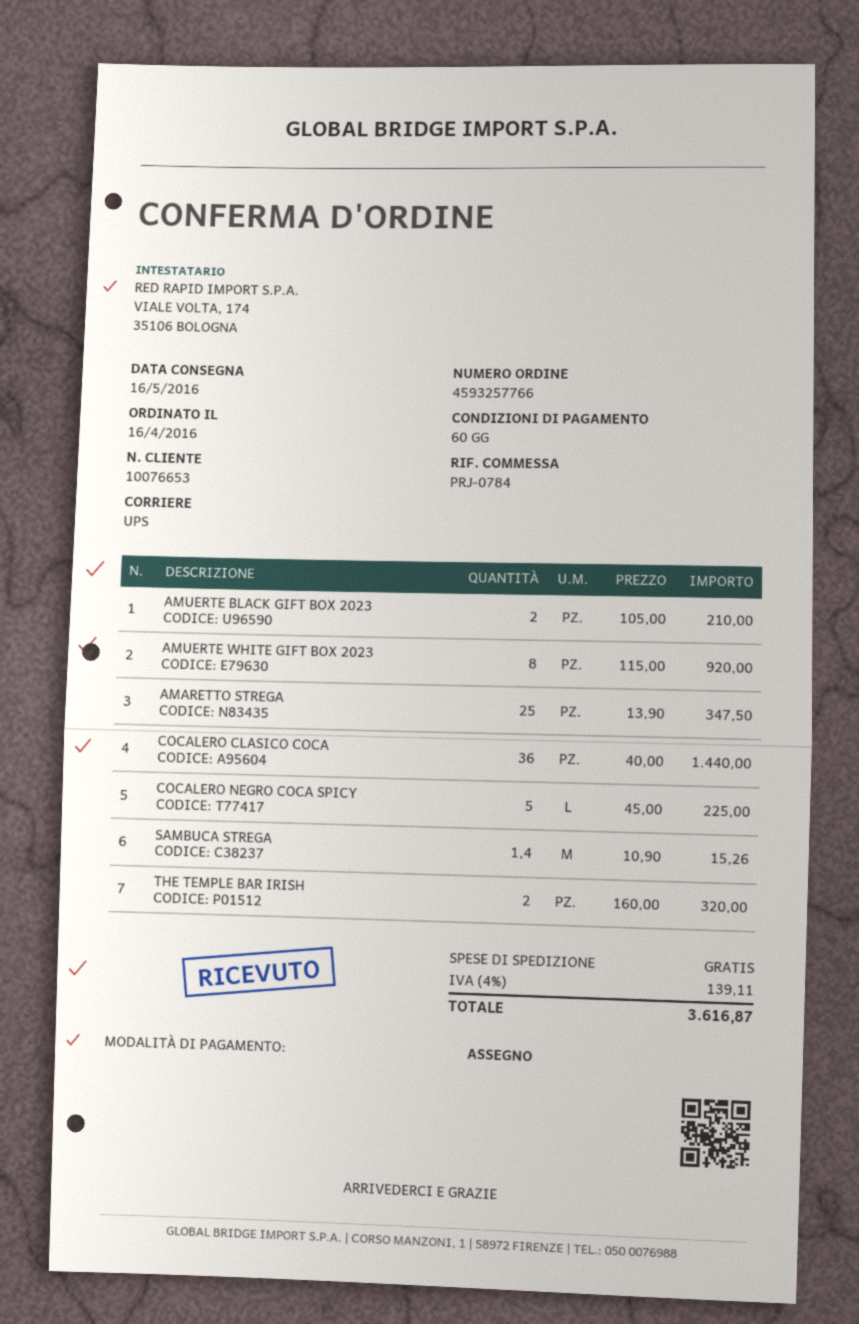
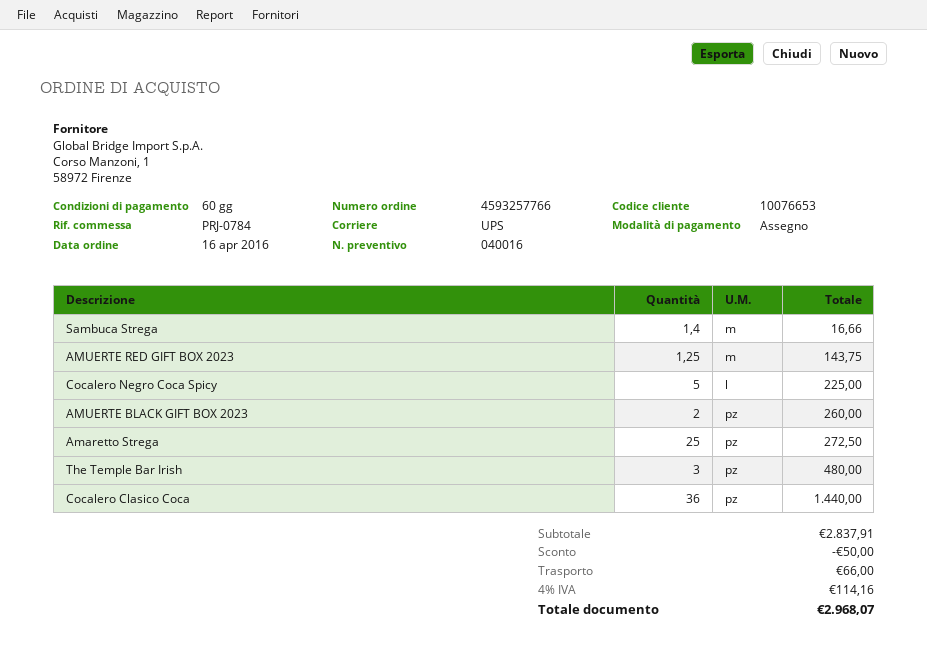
AMUERTE BLACK GIFT BOX 2023: 2 for 210.00 -> 2 for 260.00
AMUERTE WHITE GIFT BOX 2023: 8 for 920.00 -> none
AMARETTO STREGA: 25 for 347.50 -> 25 for 272.50
SAMBUCA STREGA: 1.4 for 15.26 -> 1.4 for 16.66
THE TEMPLE BAR IRISH: 2 for 320.00 -> 3 for 480.00
AMUERTE RED GIFT BOX 2023: none -> 1.25 for 143.75
discount: none -> 50.00
shipping: 0.00 -> 66.00
tax: 4% = 139.11 -> 4% = 114.16
total: 3616.87 -> 2968.07

